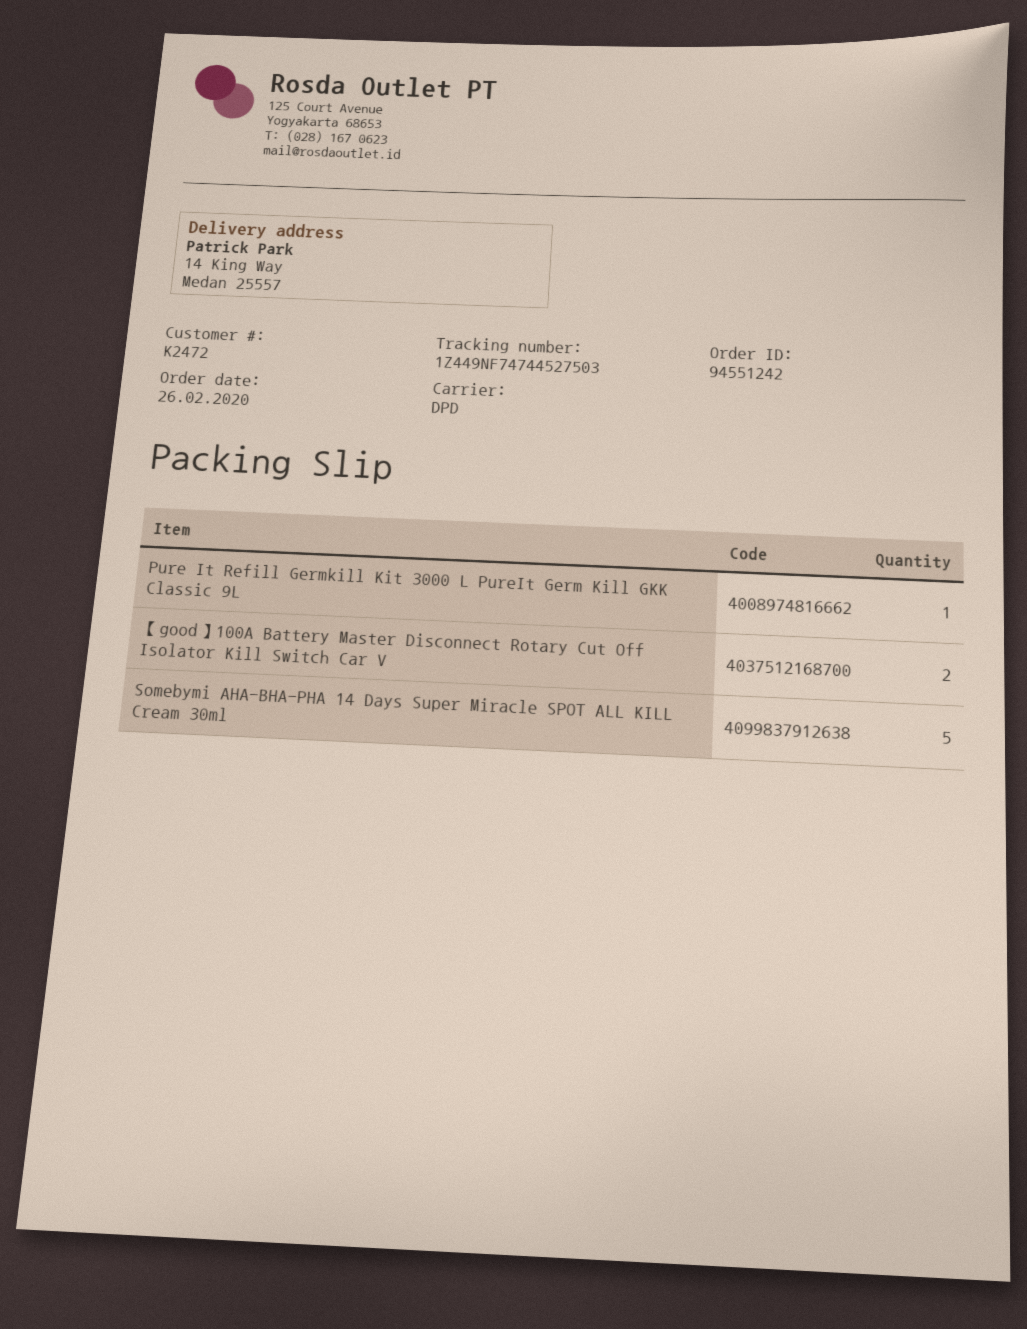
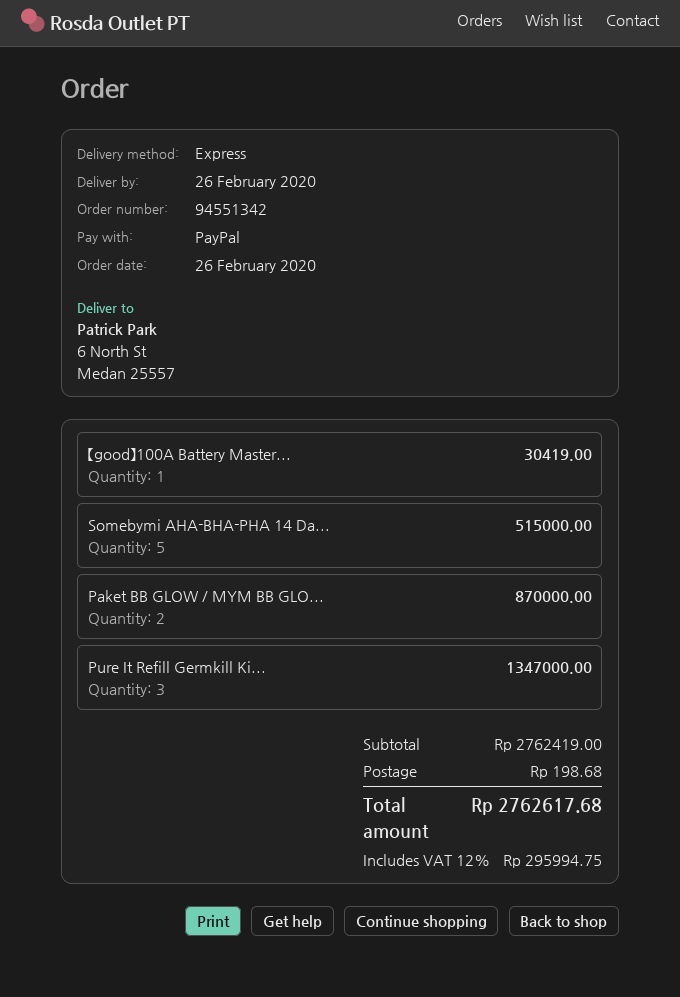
order number: 94551242 -> 94551342
shipping method: DPD -> express
ship to: 14 King Way, Medan 25557 -> 6 North St, Medan 25557
Pure It Refill Germkill Kit 3000 L PureIt Germ Kill GKK Classic 9L: 1 -> 3
【good】100A Battery Master Disconnect Rotary Cut Off Isolator Kill Switch Car V: 2 -> 1
Paket BB GLOW / MYM BB GLO...: none -> 2

